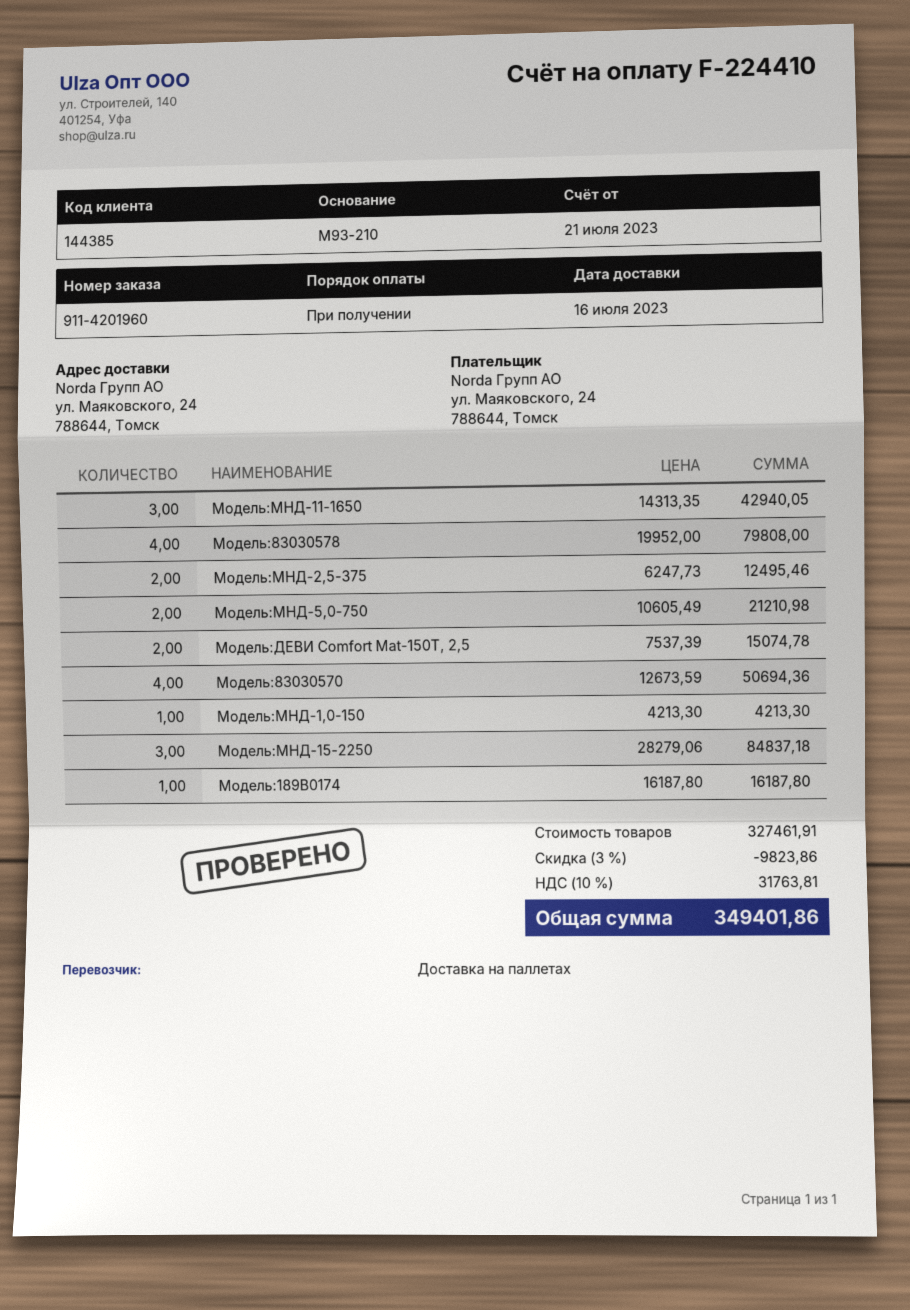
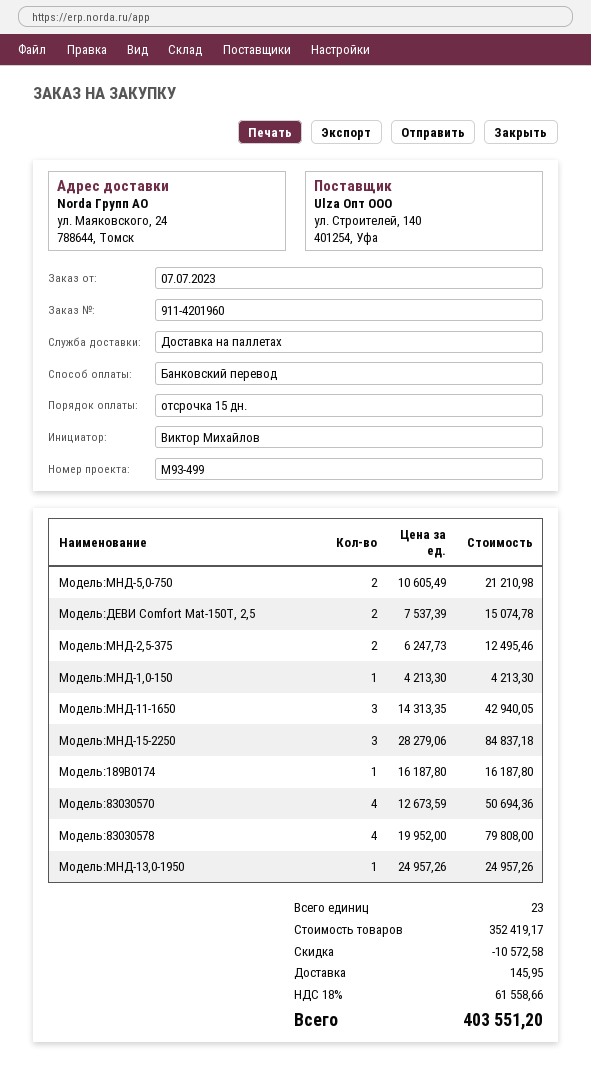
payment terms: on receipt -> 15 days
reference: M93-210 -> M93-499
Модель:МНД-13,0-1950: none -> 1 x 24957.26 = 24957.26
subtotal: 327461.91 -> 352419.17
discount: 9823.86 -> 10572.58
shipping: none -> 145.95
tax: 10% = 31763.81 -> 18% = 61558.66
total: 349401.86 -> 403551.20

